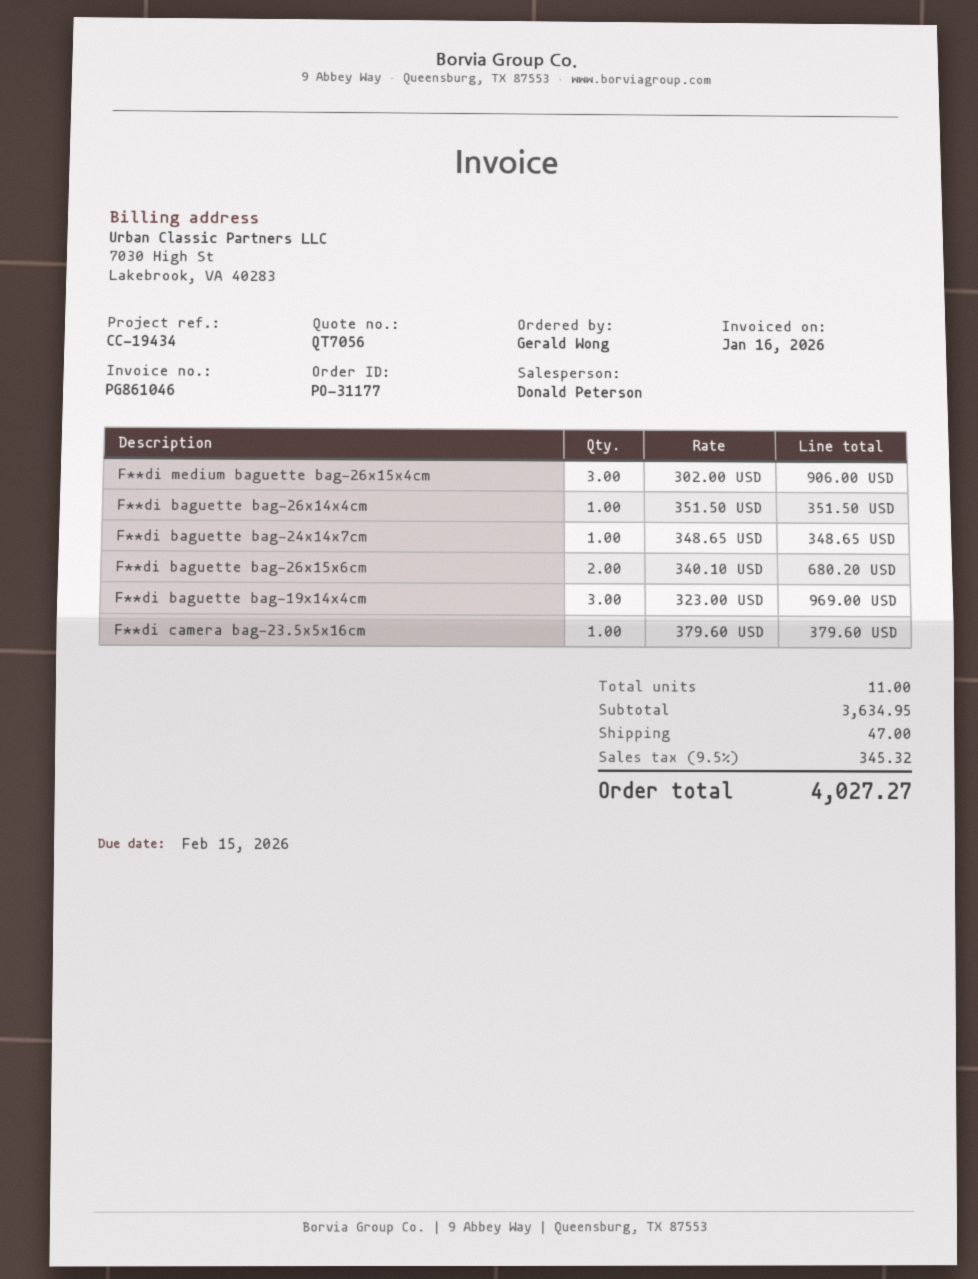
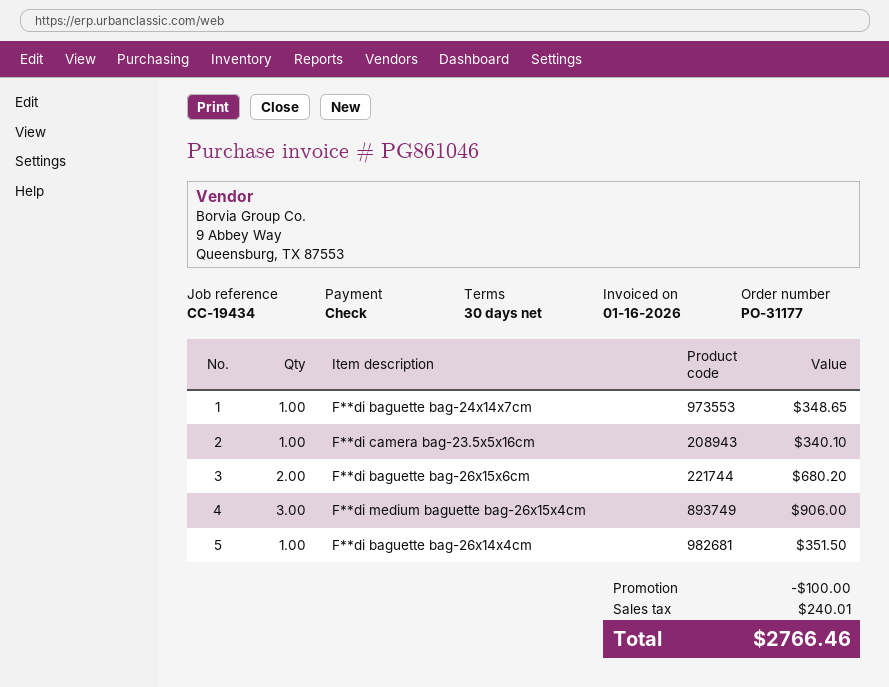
F**di baguette bag-19×14×4cm: 3 for 969.00 -> none
F**di camera bag-23.5x5x16cm: 1 for 379.60 -> 1 for 340.10
discount: none -> 100.00
shipping: 47.00 -> none
tax: 345.32 -> 240.01
total: 4027.27 -> 2766.46

